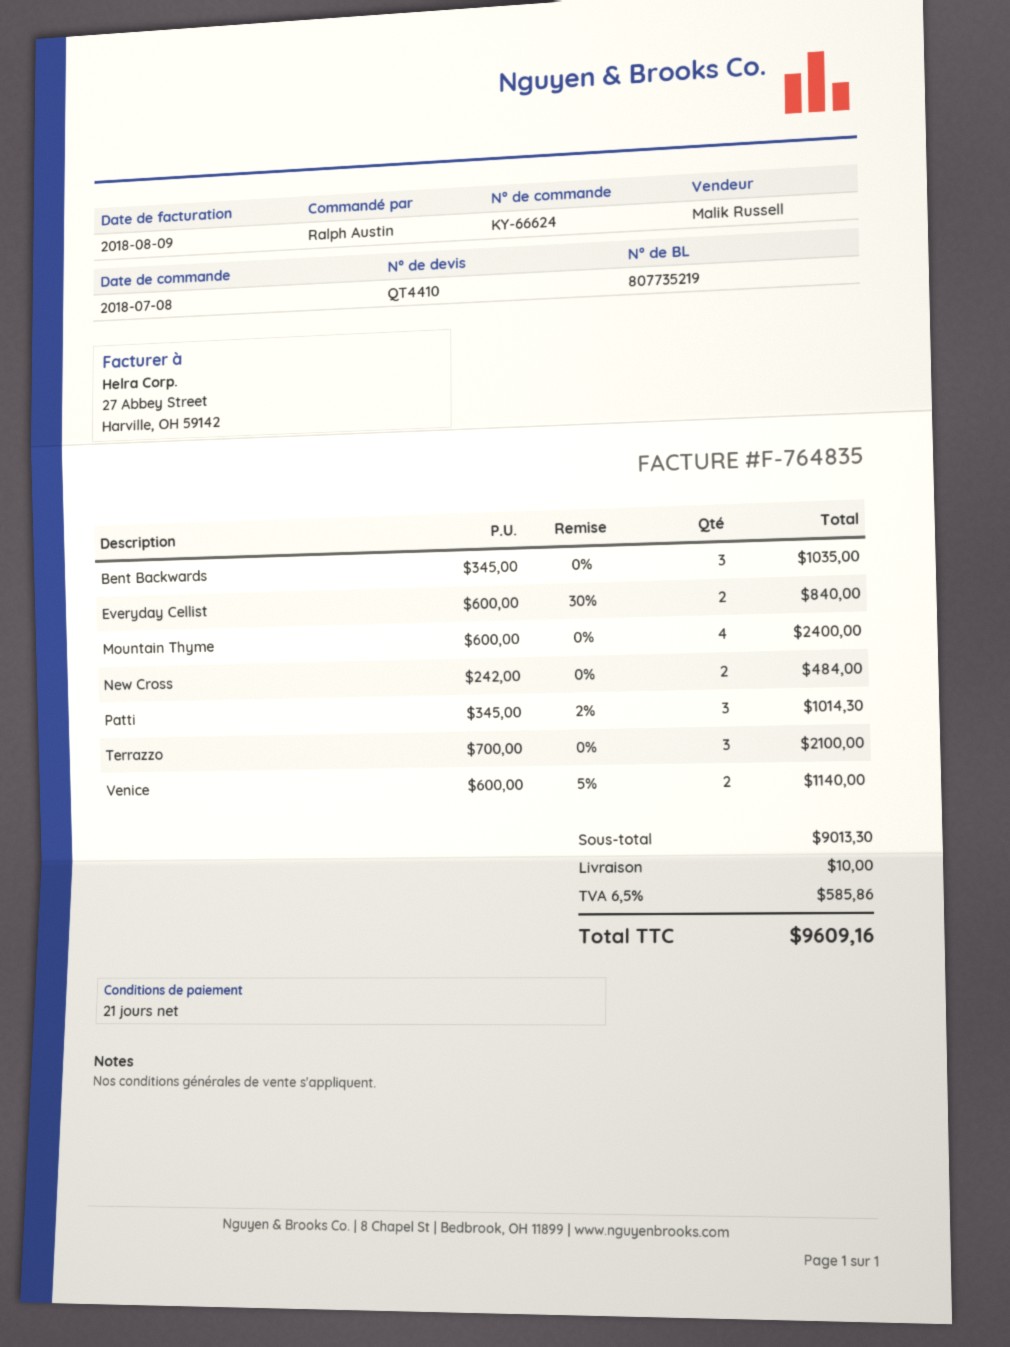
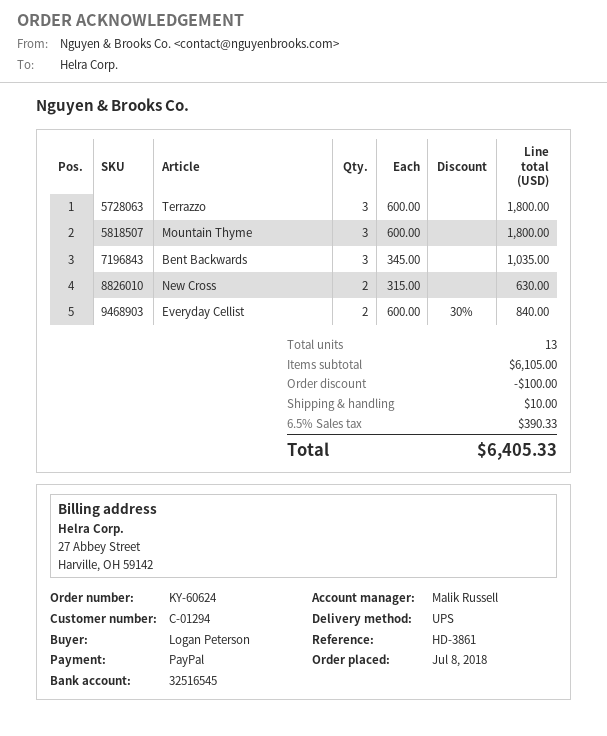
order number: KY-66624 -> KY-60624
ordered by: Ralph Austin -> Logan Peterson
Mountain Thyme: 4 x 600.00 = 2400.00 -> 3 x 600.00 = 1800.00
New Cross: 2 x 242.00 = 484.00 -> 2 x 315.00 = 630.00
Patti: 3 x 345.00 - 2% = 1014.30 -> none
Terrazzo: 3 x 700.00 = 2100.00 -> 3 x 600.00 = 1800.00
Venice: 2 x 600.00 - 5% = 1140.00 -> none
subtotal: 9013.30 -> 6105.00
discount: none -> 100.00
tax: 6.5% = 585.86 -> 6.5% = 390.33
total: 9609.16 -> 6405.33

